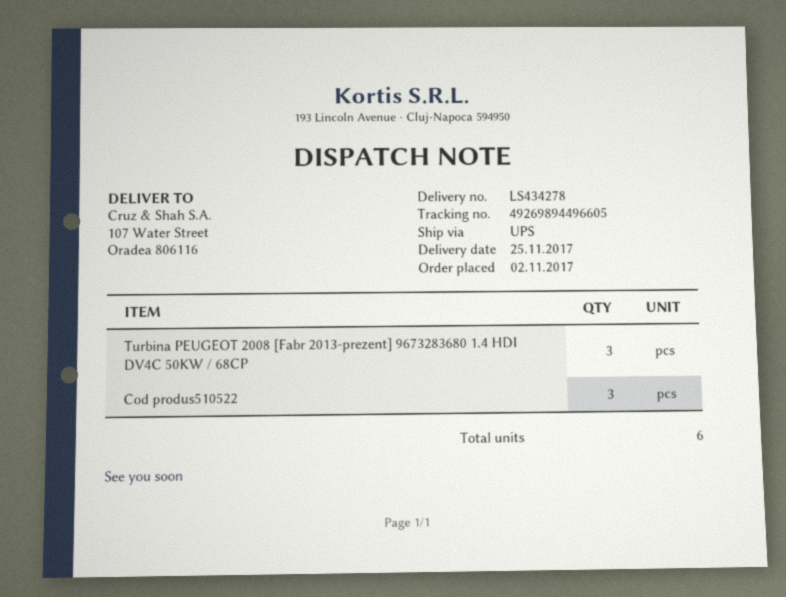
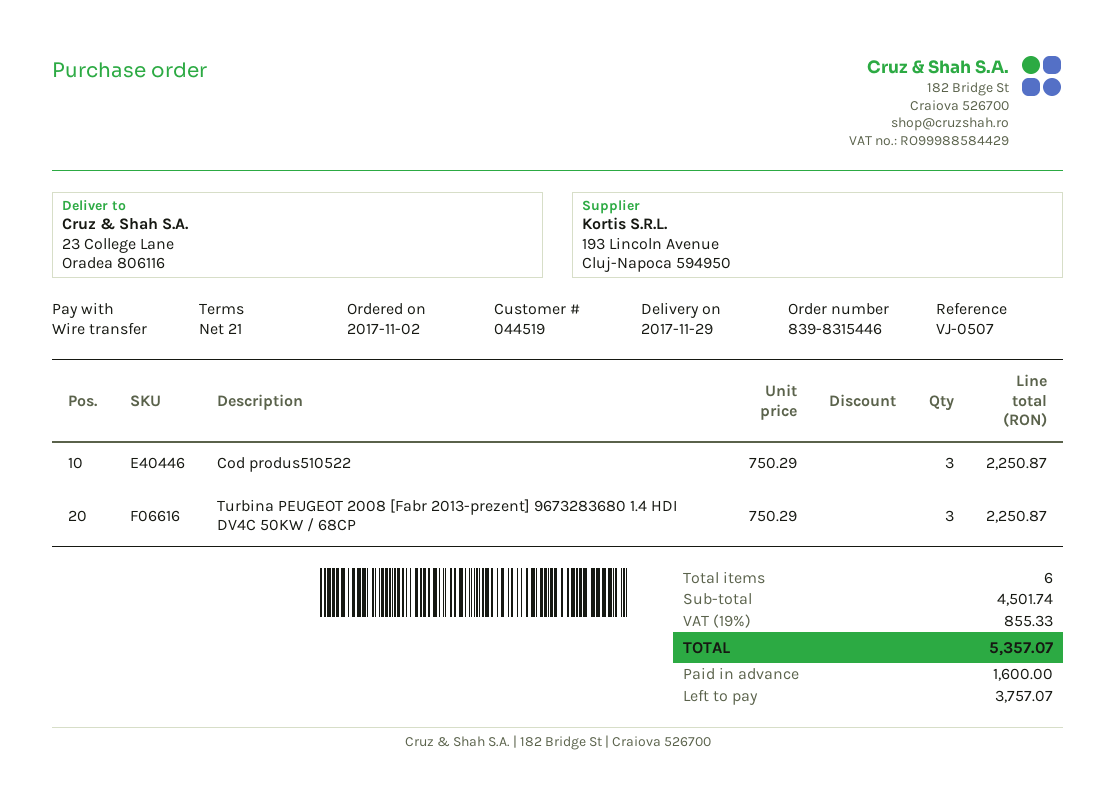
delivery date: 2017-11-25 -> 2017-11-29
ship to: 107 Water Street, Oradea 806116 -> 23 College Lane, Oradea 806116

